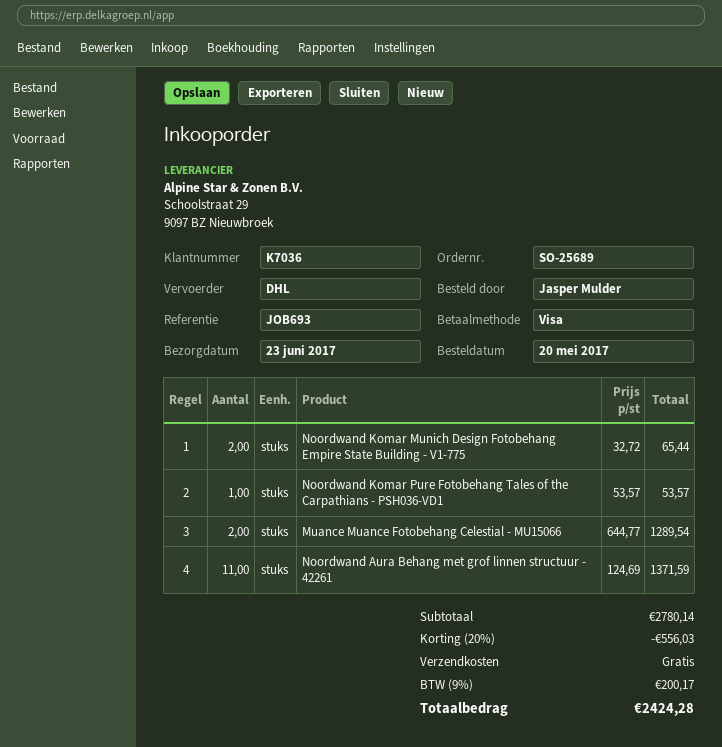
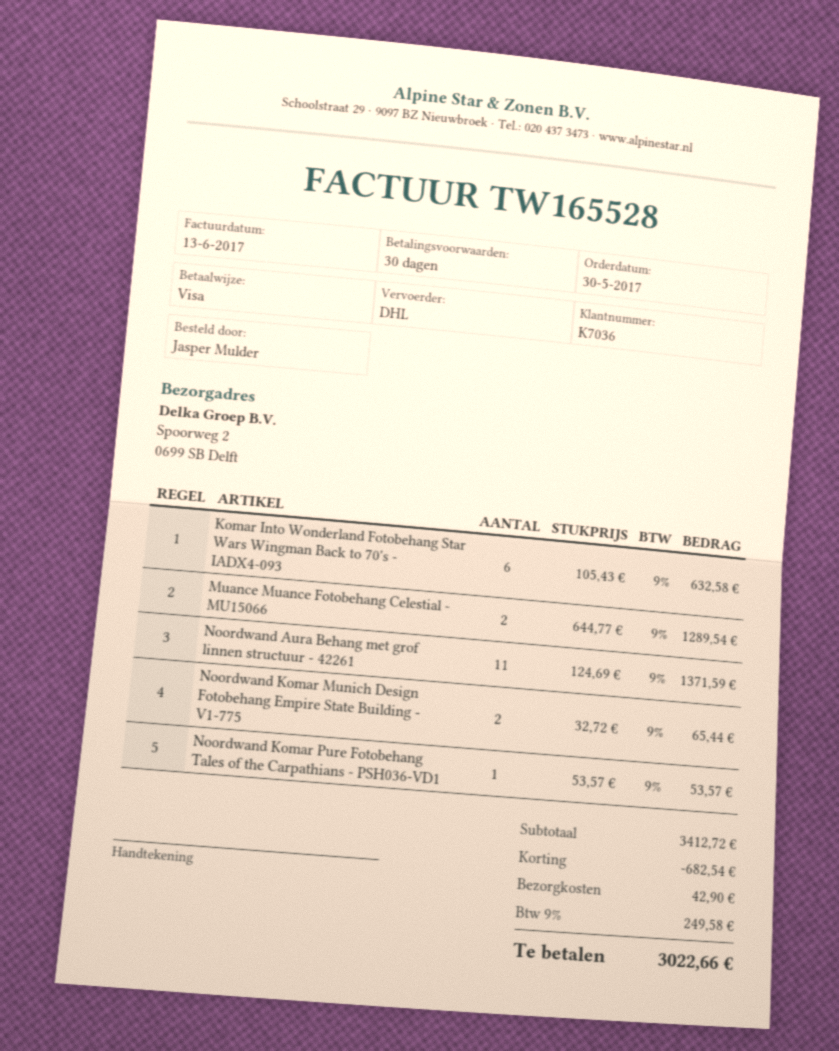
order date: 2017-05-20 -> 2017-05-30
Komar Into Wonderland Fotobehang Star Wars Wingman Back to 70's - IADX4-093: none -> 6 x 105.43 = 632.58
subtotal: 2780.14 -> 3412.72
discount: 556.03 -> 682.54
shipping: 0.00 -> 42.90
tax: 9% = 200.17 -> 9% = 249.58
total: 2424.28 -> 3022.66

